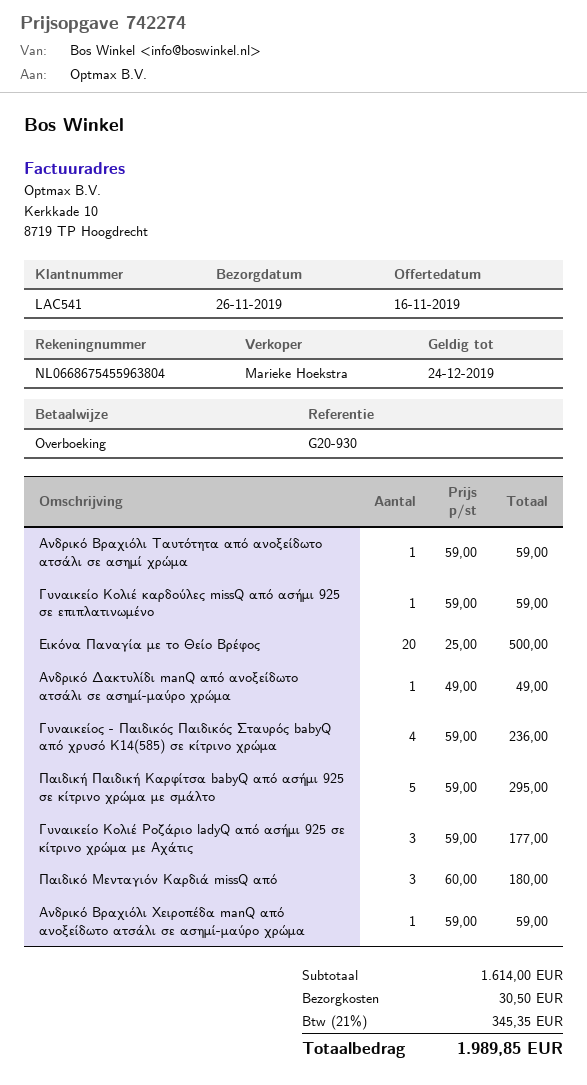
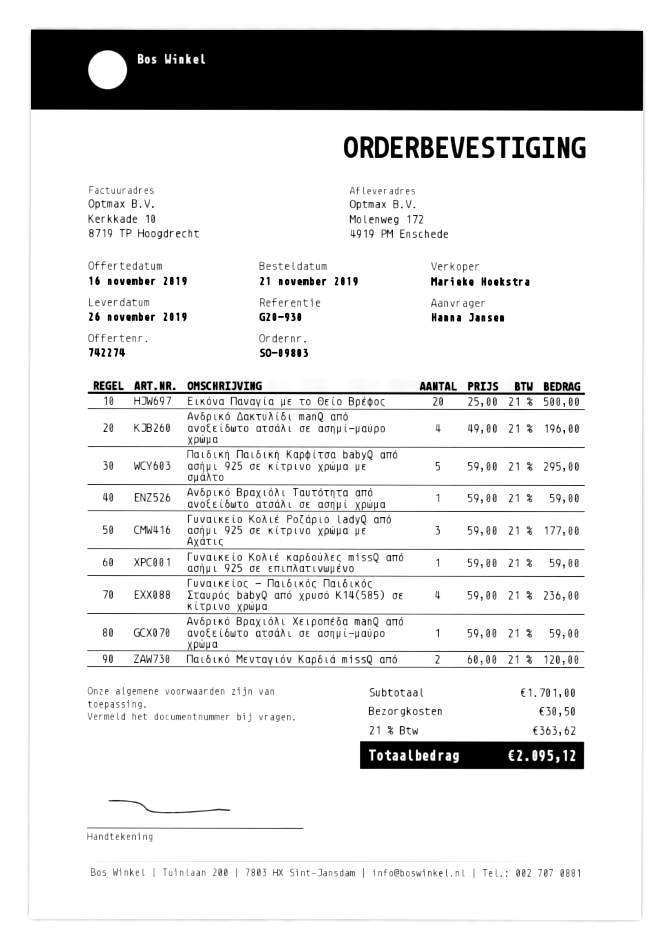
Ανδρικό Δακτυλίδι manQ από ανοξείδωτο ατσάλι σε ασημί-μαύρο χρώμα: 1 x 49.00 = 49.00 -> 4 x 49.00 = 196.00
Παιδικό Μενταγιόν Καρδιά missQ από: 3 x 60.00 = 180.00 -> 2 x 60.00 = 120.00
subtotal: 1614.00 -> 1701.00
tax: 21% = 345.35 -> 21% = 363.62
total: 1989.85 -> 2095.12

